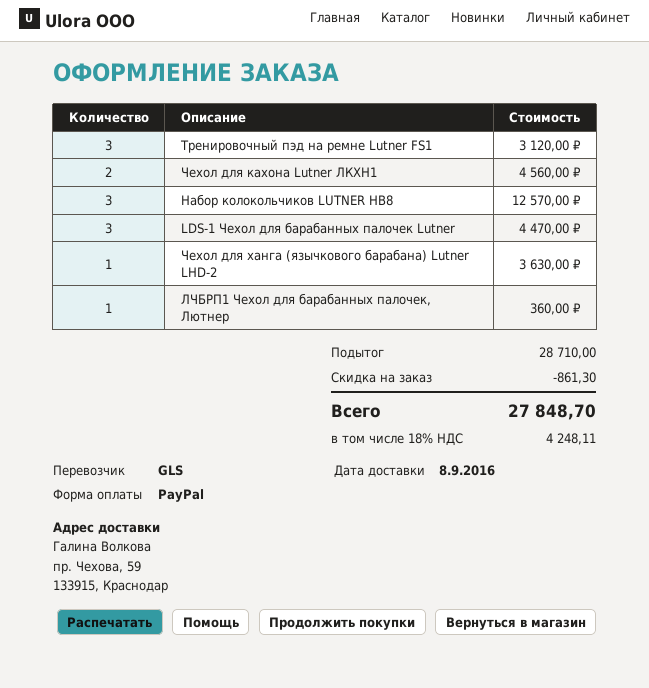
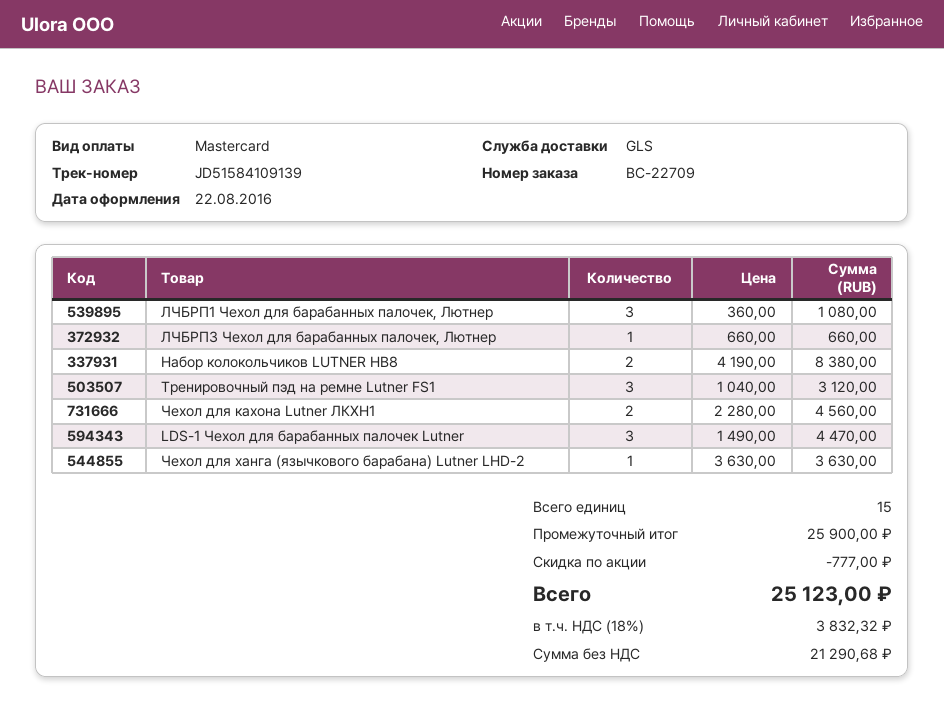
payment method: PayPal -> Mastercard
Набор колокольчиков LUTNER HB8: 3 for 12570.00 -> 2 for 8380.00
ЛЧБРП1 Чехол для барабанных палочек, Лютнер: 1 for 360.00 -> 3 for 1080.00
ЛЧБРП3 Чехол для барабанных палочек, Лютнер: none -> 1 for 660.00
subtotal: 28710.00 -> 25900.00
discount: 861.30 -> 777.00
tax: 18% = 4248.11 -> 18% = 3832.32
total: 27848.70 -> 25123.00

